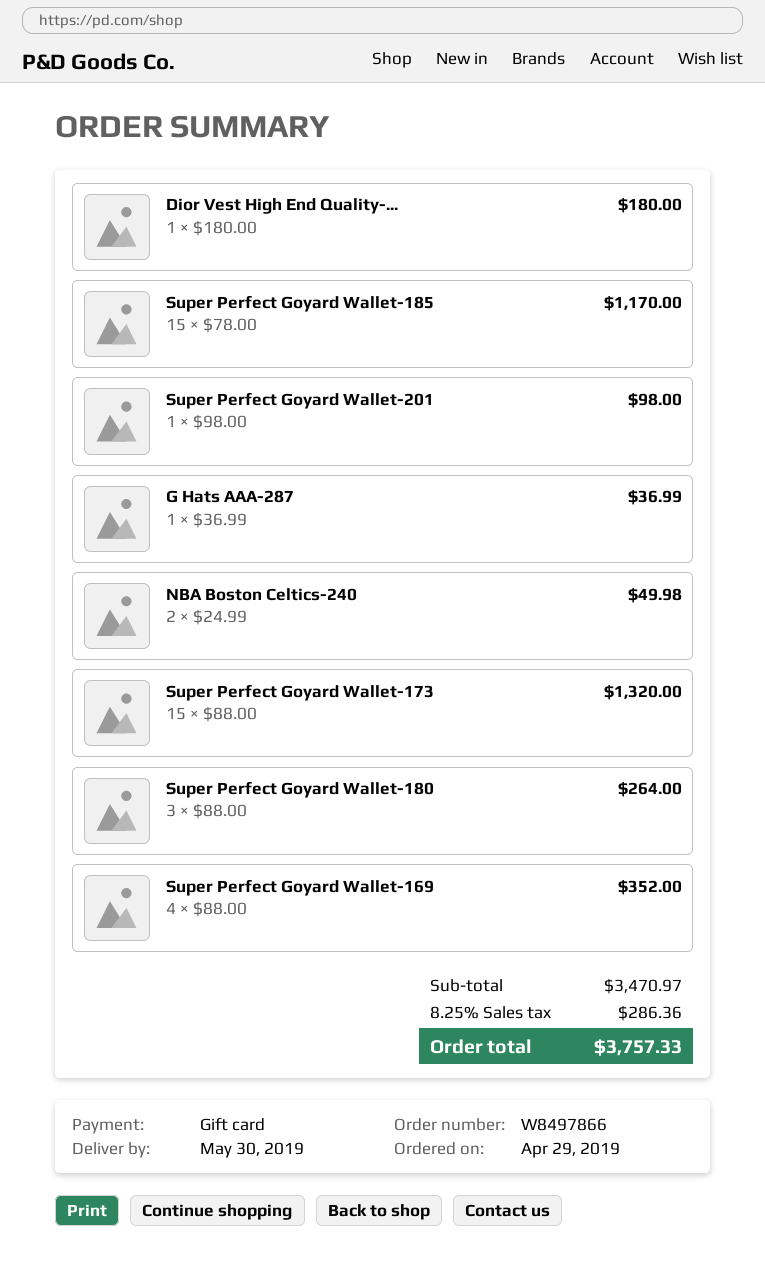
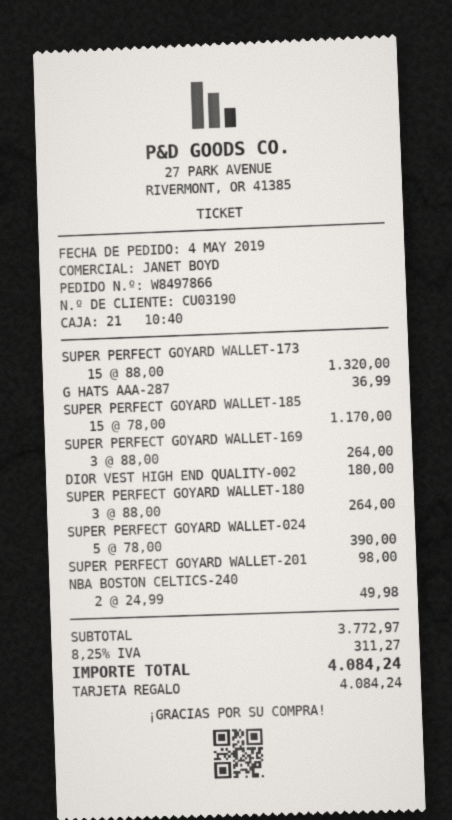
order date: 2019-04-29 -> 2019-05-04
Super Perfect Goyard Wallet-169: 4 x 88.00 = 352.00 -> 3 x 88.00 = 264.00
SUPER PERFECT GOYARD WALLET-024: none -> 5 x 78.00 = 390.00
subtotal: 3470.97 -> 3772.97
tax: 8.25% = 286.36 -> 8.25% = 311.27
total: 3757.33 -> 4084.24

